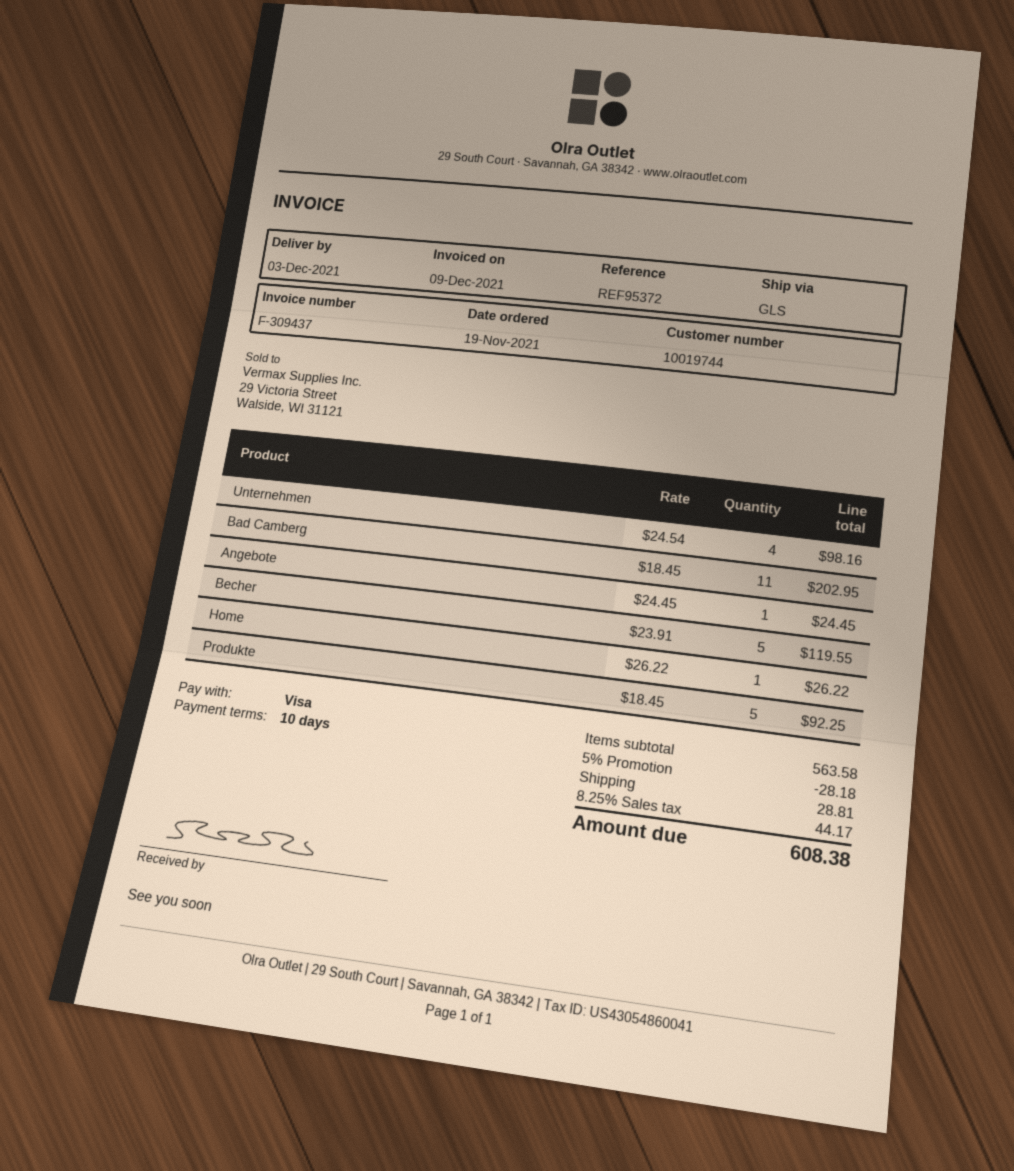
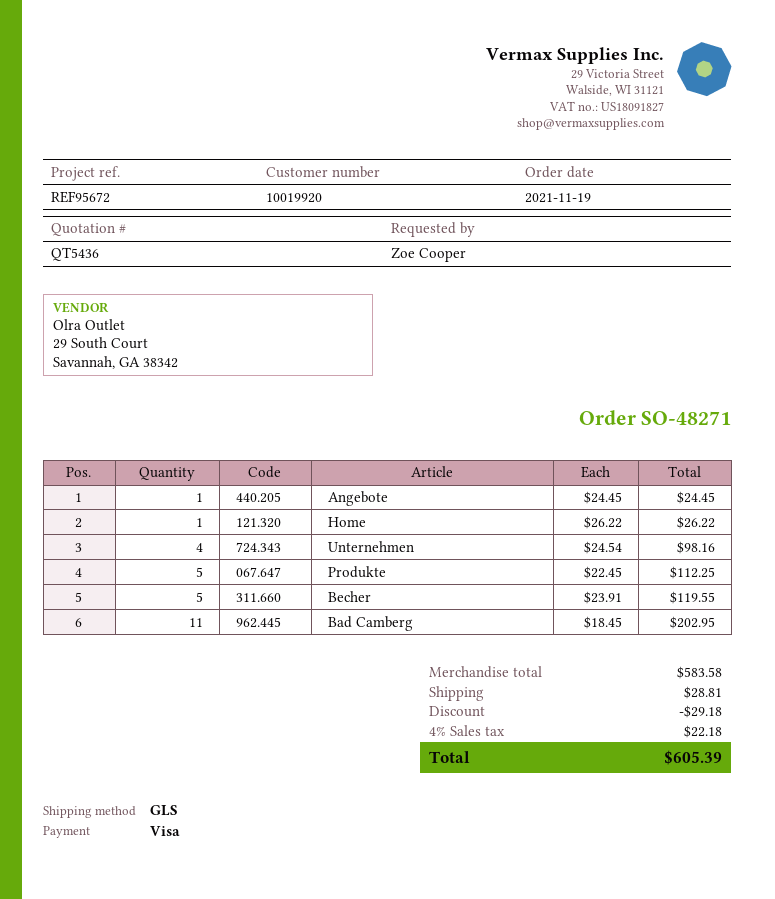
customer number: 10019744 -> 10019920
reference: REF95372 -> REF95672
Produkte: 5 x 18.45 = 92.25 -> 5 x 22.45 = 112.25
subtotal: 563.58 -> 583.58
discount: 28.18 -> 29.18
tax: 8.25% = 44.17 -> 4% = 22.18
total: 608.38 -> 605.39

